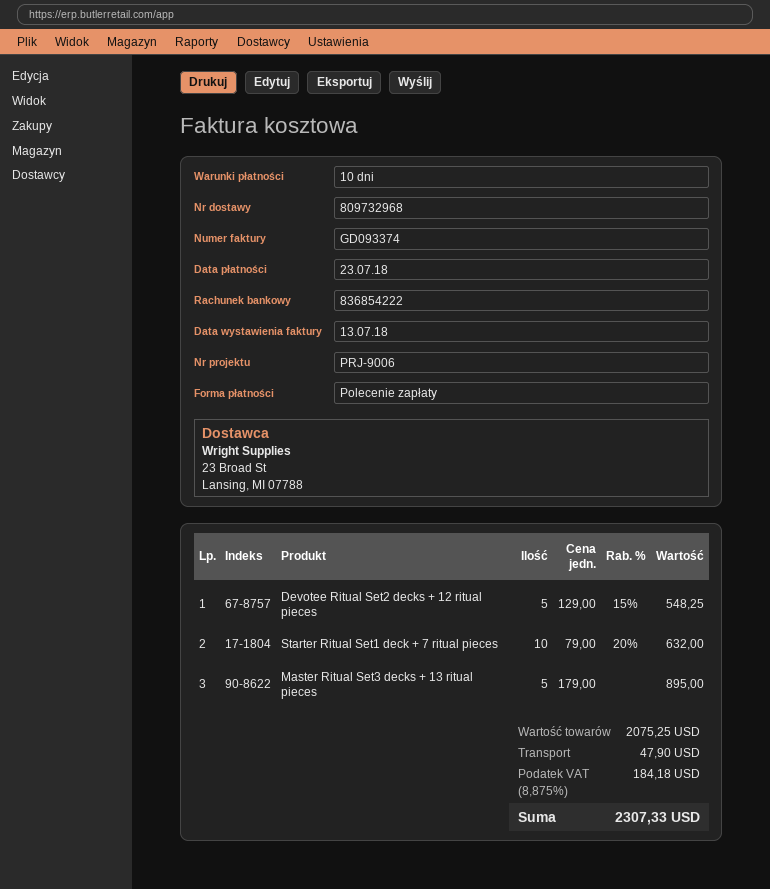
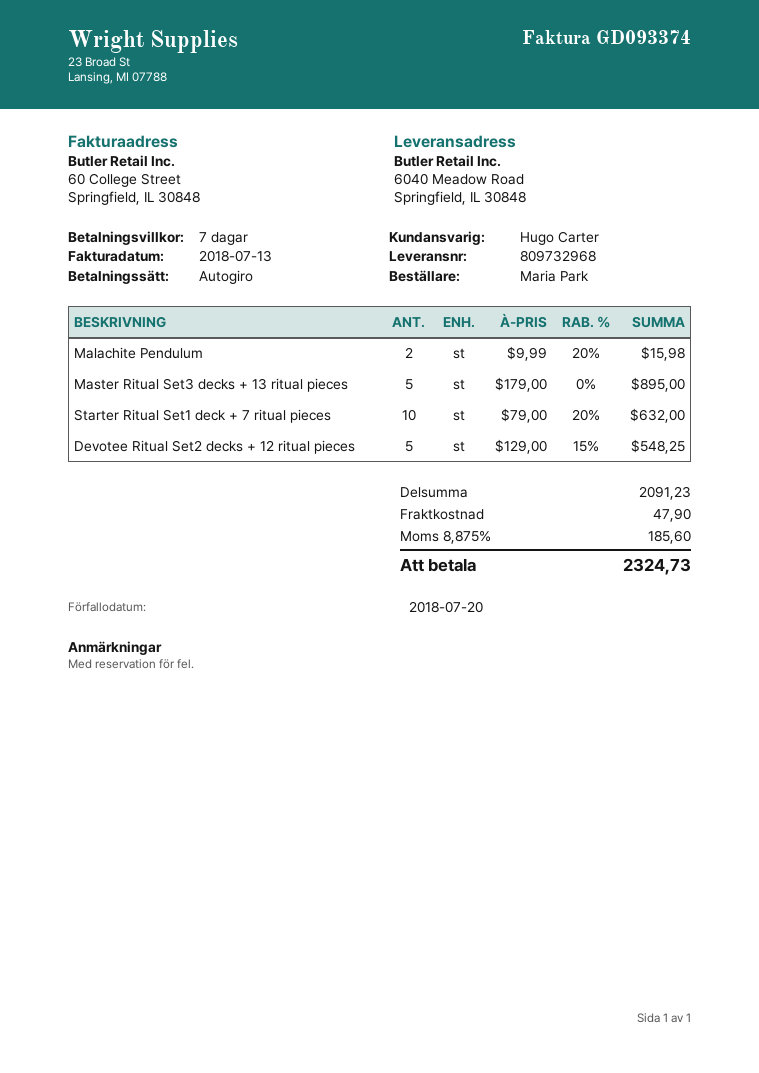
payment terms: 10 days -> 7 days
due date: 2018-07-23 -> 2018-07-20
Malachite Pendulum: none -> 2 x 9.99 - 20% = 15.98
subtotal: 2075.25 -> 2091.23
tax: 8.875% = 184.18 -> 8.875% = 185.60
total: 2307.33 -> 2324.73

